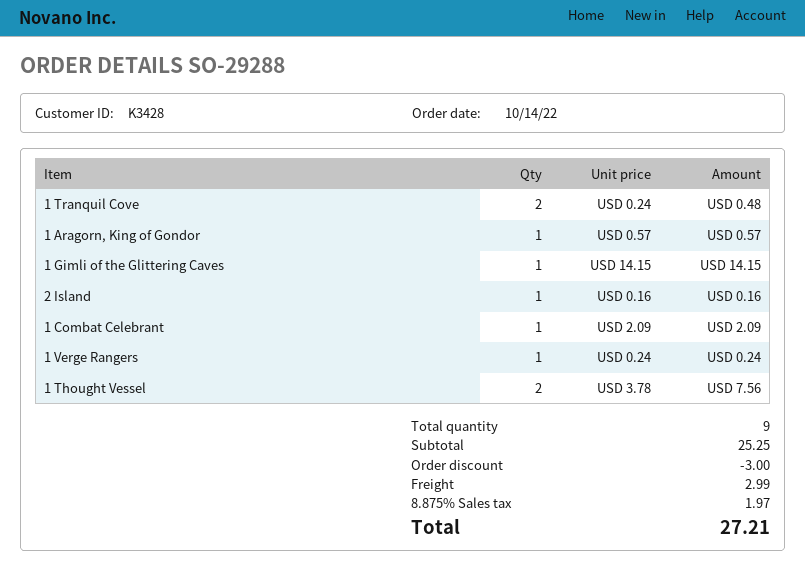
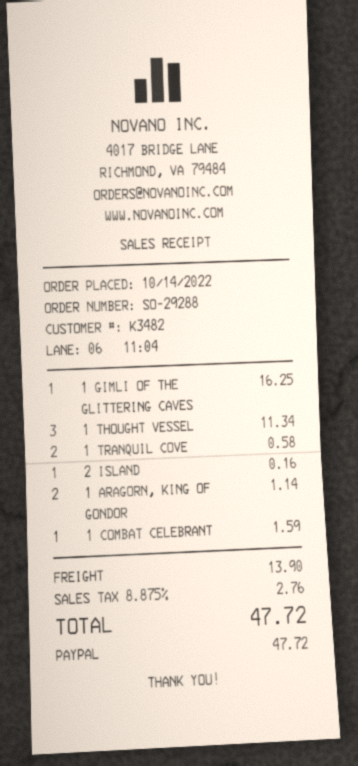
customer number: K3428 -> K3482
1 Tranquil Cove: 2 for 0.48 -> 2 for 0.58
1 Aragorn, King of Gondor: 1 for 0.57 -> 2 for 1.14
1 Gimli of the Glittering Caves: 1 for 14.15 -> 1 for 16.25
1 Combat Celebrant: 1 for 2.09 -> 1 for 1.59
1 Verge Rangers: 1 for 0.24 -> none
1 Thought Vessel: 2 for 7.56 -> 3 for 11.34
discount: 3.00 -> none
shipping: 2.99 -> 13.90
tax: 8.875% = 1.97 -> 8.875% = 2.76
total: 27.21 -> 47.72

